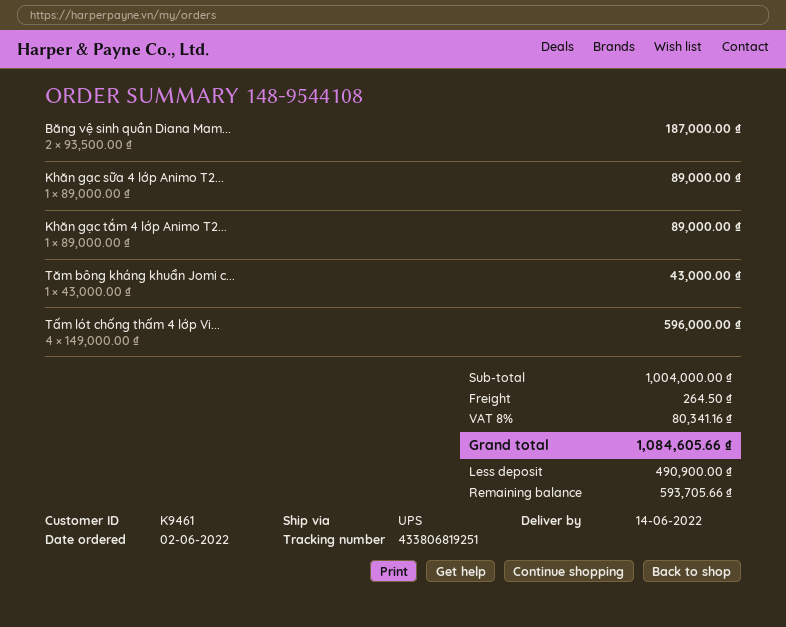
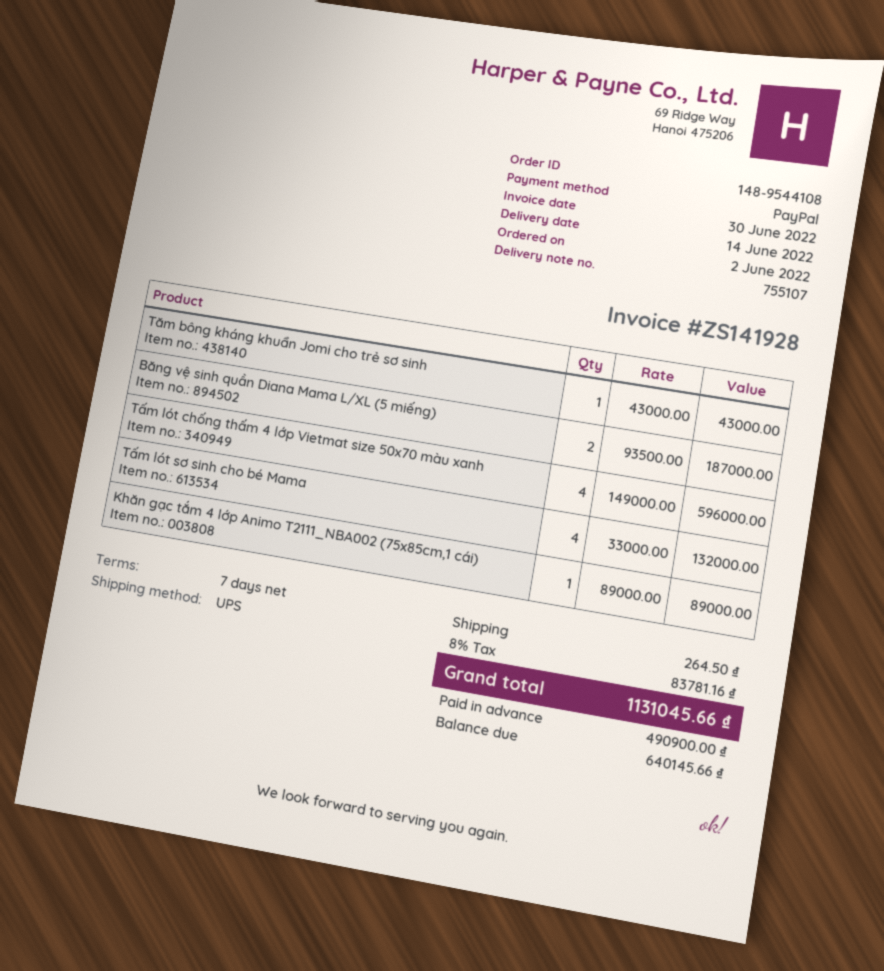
Khăn gạc sữa 4 lớp Animo T2...: 1 x 89000.00 = 89000.00 -> none
Tấm lót sơ sinh cho bé Mama: none -> 4 x 33000.00 = 132000.00
tax: 8% = 80341.16 -> 8% = 83781.16
total: 1084605.66 -> 1131045.66
balance: 593705.66 -> 640145.66

